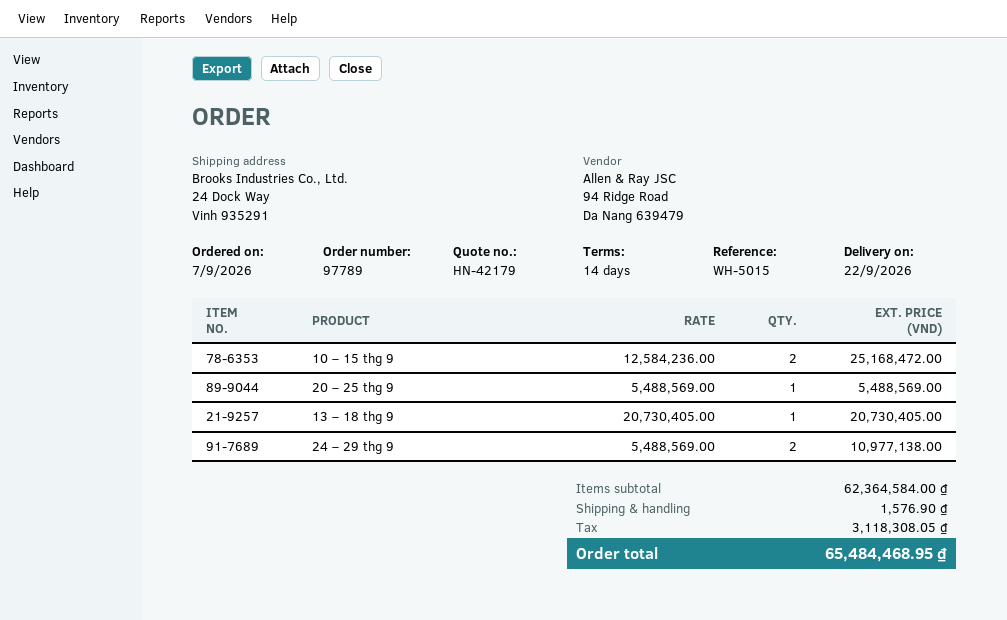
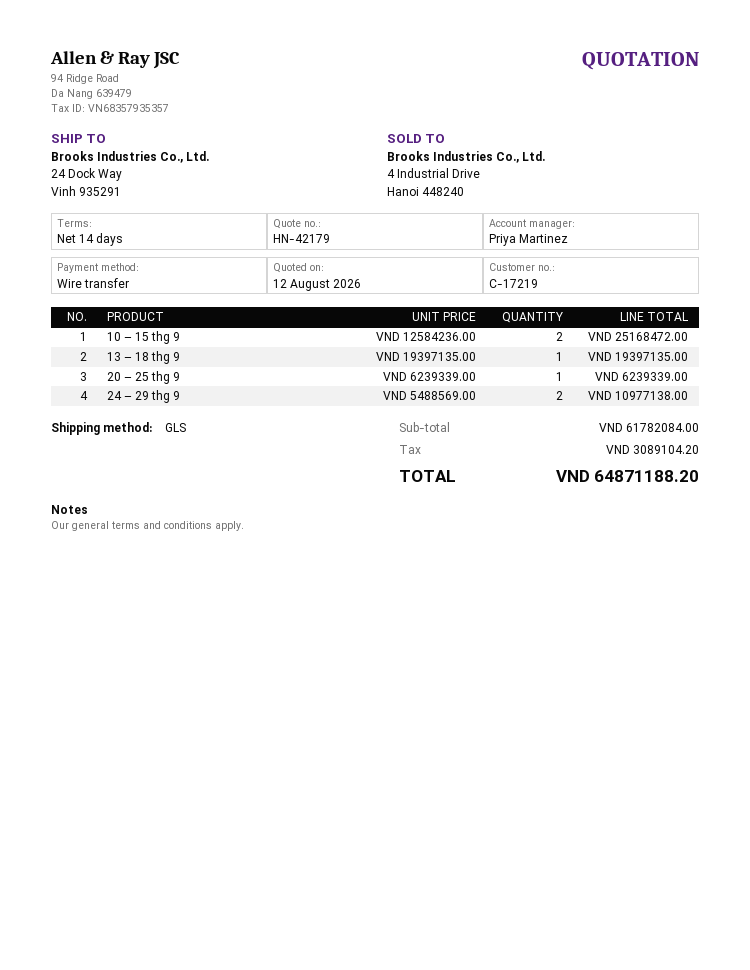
20 – 25 thg 9: 1 x 5488569.00 = 5488569.00 -> 1 x 6239339.00 = 6239339.00
13 – 18 thg 9: 1 x 20730405.00 = 20730405.00 -> 1 x 19397135.00 = 19397135.00
subtotal: 62364584.00 -> 61782084.00
shipping: 1576.90 -> none
tax: 3118308.05 -> 3089104.20
total: 65484468.95 -> 64871188.20

